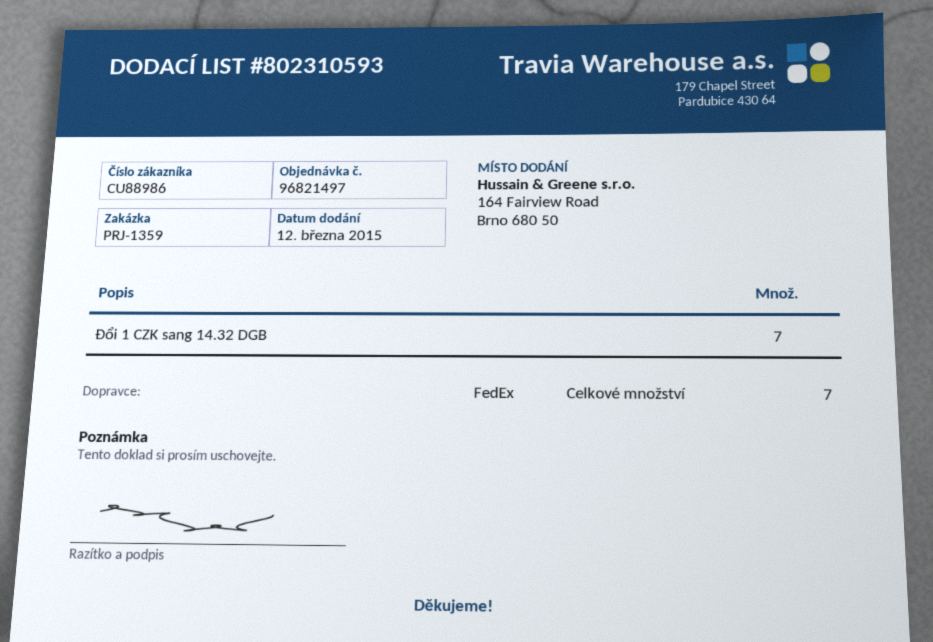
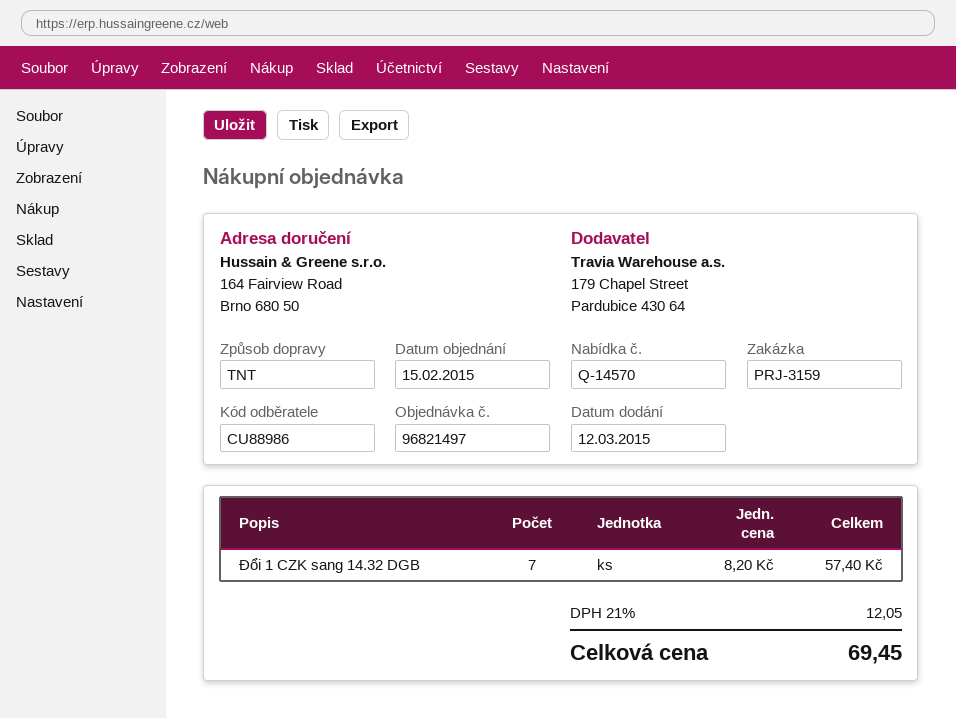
reference: PRJ-1359 -> PRJ-3159
shipping method: FedEx -> TNT

